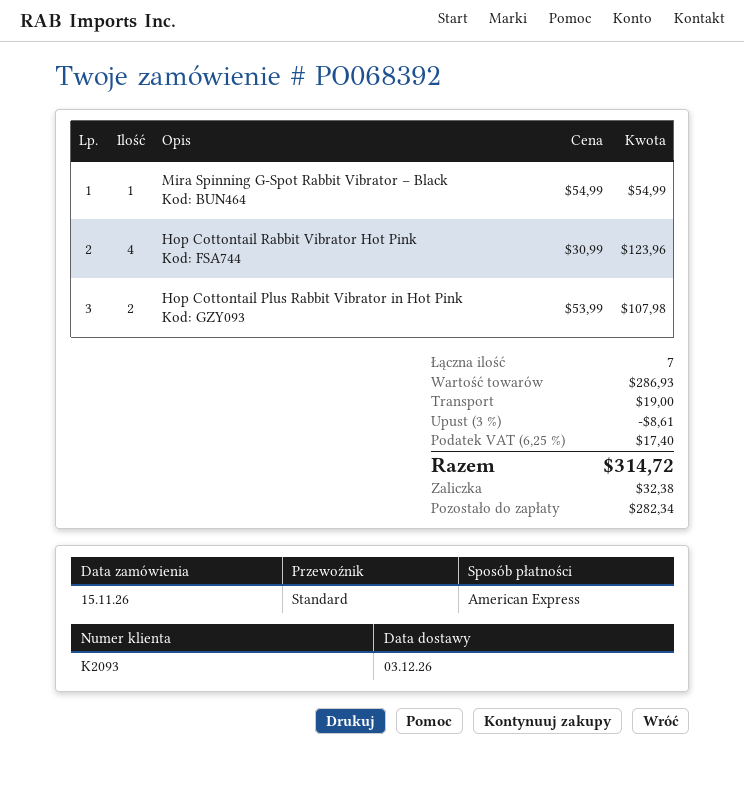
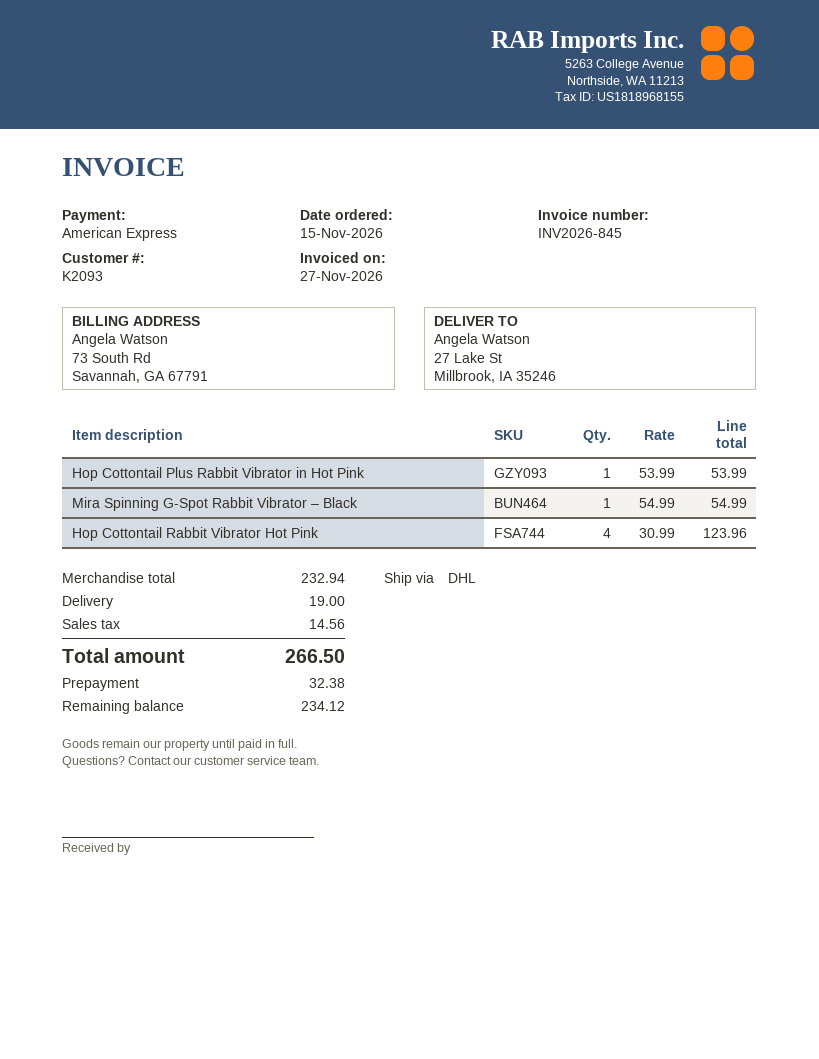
shipping method: standard -> DHL
Hop Cottontail Plus Rabbit Vibrator in Hot Pink: 2 x 53.99 = 107.98 -> 1 x 53.99 = 53.99
subtotal: 286.93 -> 232.94
discount: 3% = 8.61 -> none
tax: 17.40 -> 14.56
total: 314.72 -> 266.50
balance: 282.34 -> 234.12

